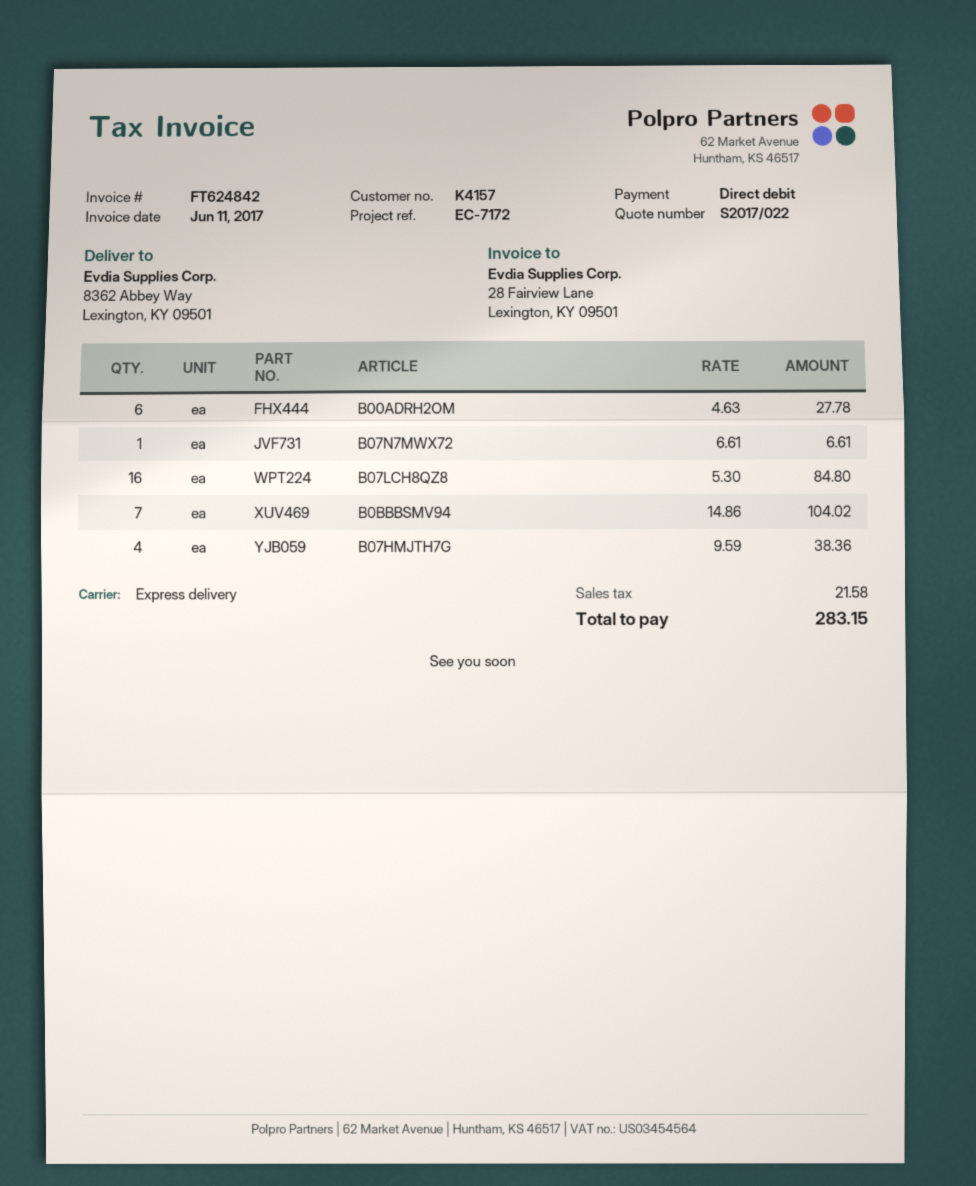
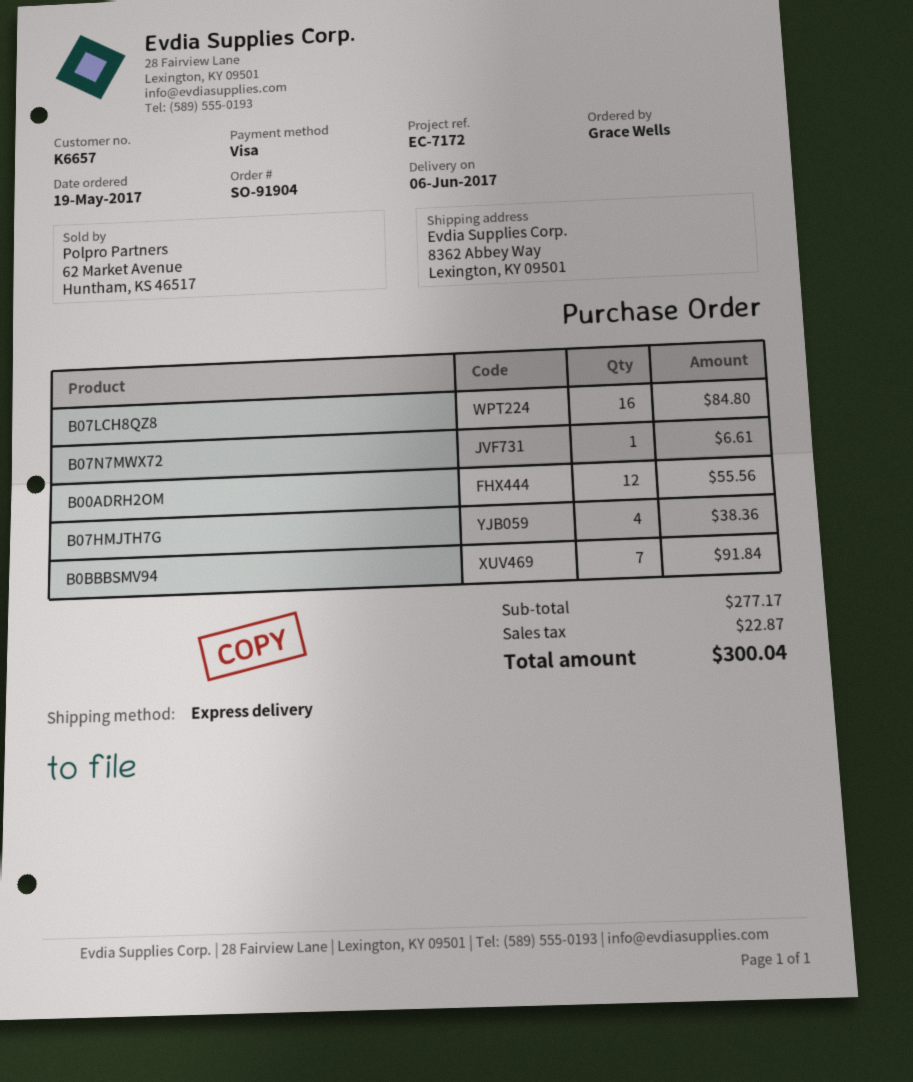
customer number: K4157 -> K6657
payment method: direct debit -> Visa
B00ADRH2OM: 6 for 27.78 -> 12 for 55.56
B0BBBSMV94: 7 for 104.02 -> 7 for 91.84
tax: 21.58 -> 22.87
total: 283.15 -> 300.04

